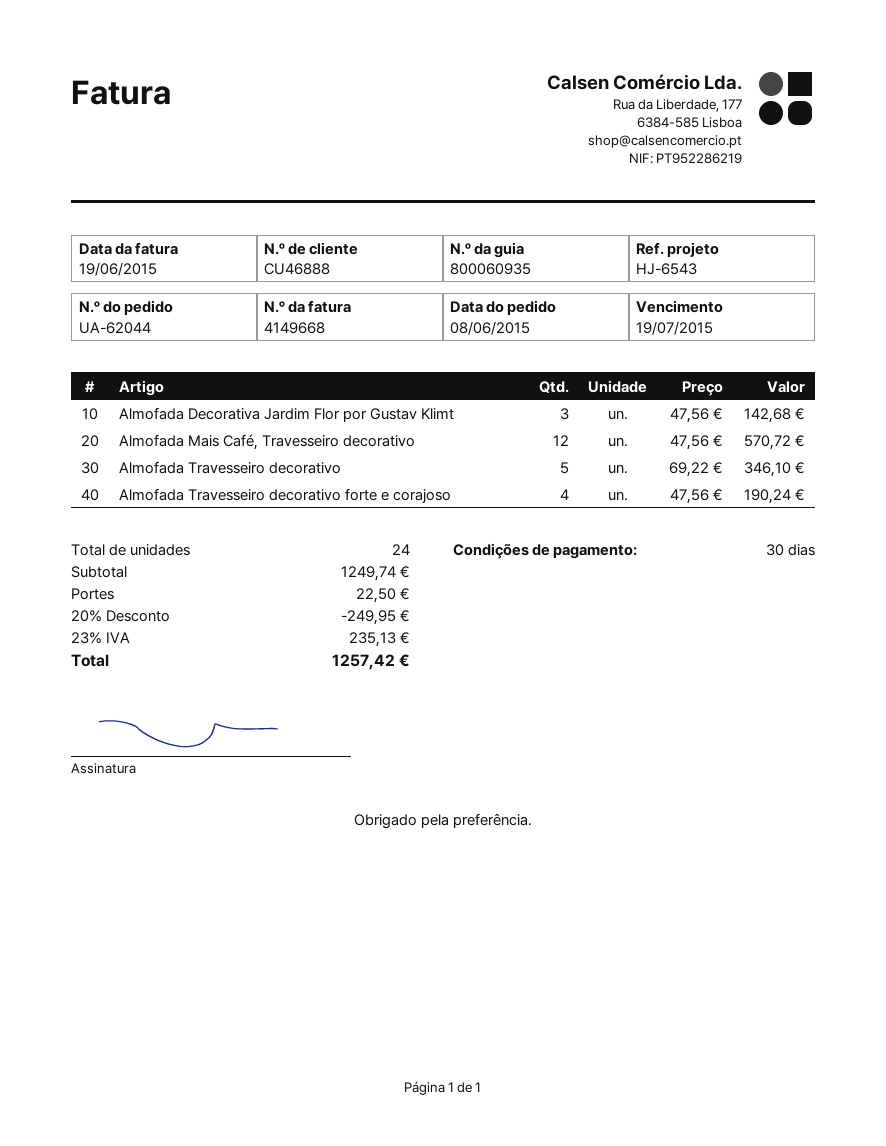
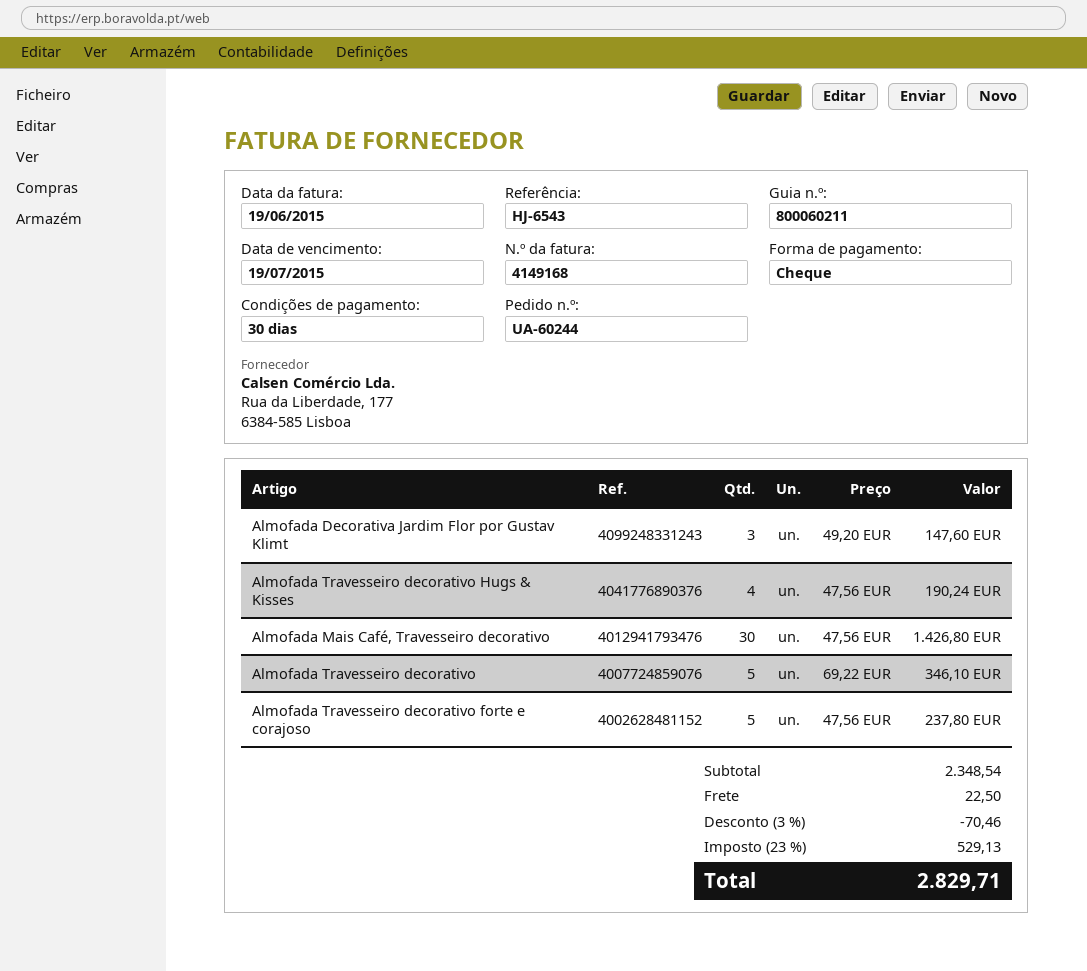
order number: UA-62044 -> UA-60244
delivery note number: 800060935 -> 800060211
invoice number: 4149668 -> 4149168
Almofada Decorativa Jardim Flor por Gustav Klimt: 3 x 47.56 = 142.68 -> 3 x 49.20 = 147.60
Almofada Mais Café, Travesseiro decorativo: 12 x 47.56 = 570.72 -> 30 x 47.56 = 1426.80
Almofada Travesseiro decorativo forte e corajoso: 4 x 47.56 = 190.24 -> 5 x 47.56 = 237.80
Almofada Travesseiro decorativo Hugs & Kisses: none -> 4 x 47.56 = 190.24
subtotal: 1249.74 -> 2348.54
discount: 20% = 249.95 -> 3% = 70.46
tax: 23% = 235.13 -> 23% = 529.13
total: 1257.42 -> 2829.71

